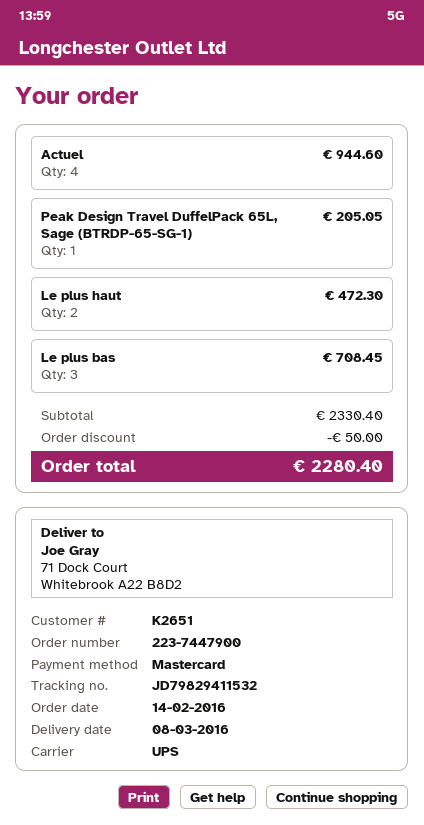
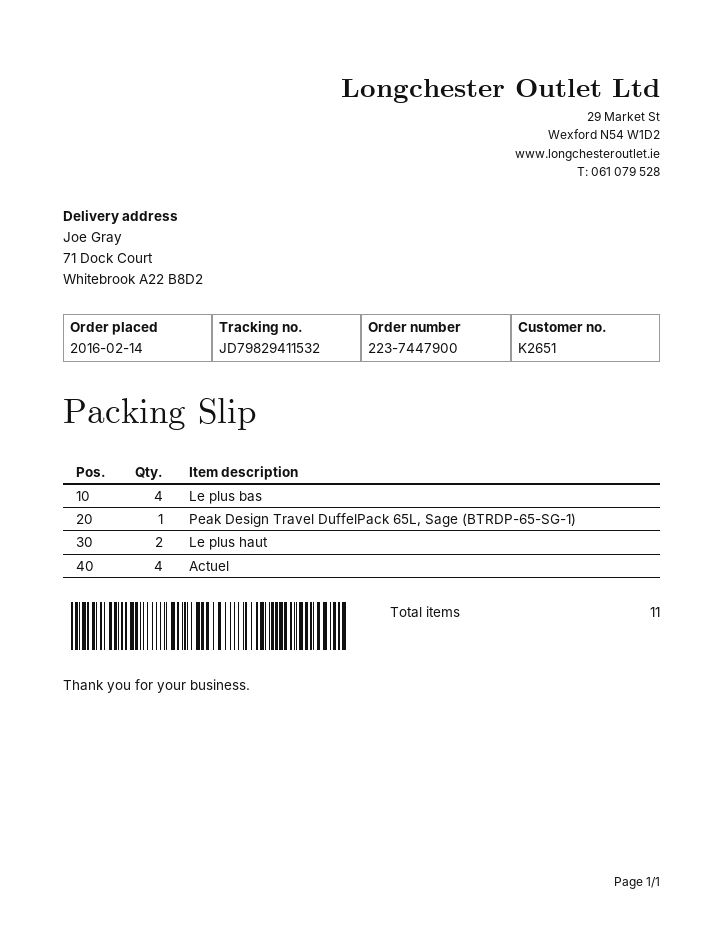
Le plus bas: 3 -> 4

